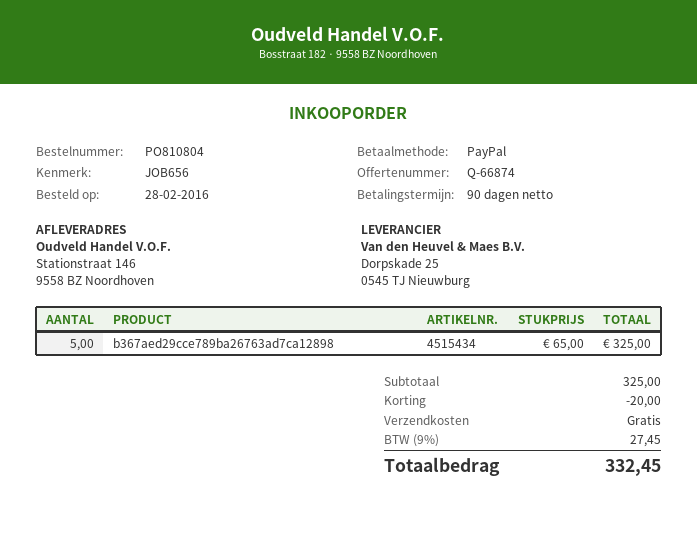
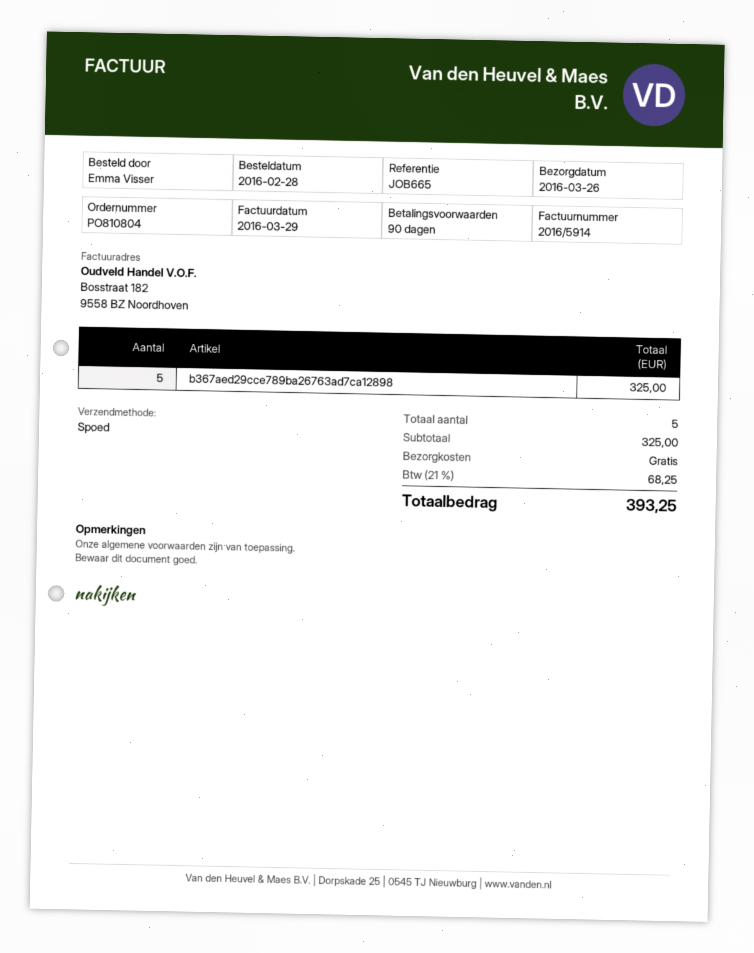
reference: JOB656 -> JOB665
discount: 20.00 -> none
tax: 9% = 27.45 -> 21% = 68.25
total: 332.45 -> 393.25

